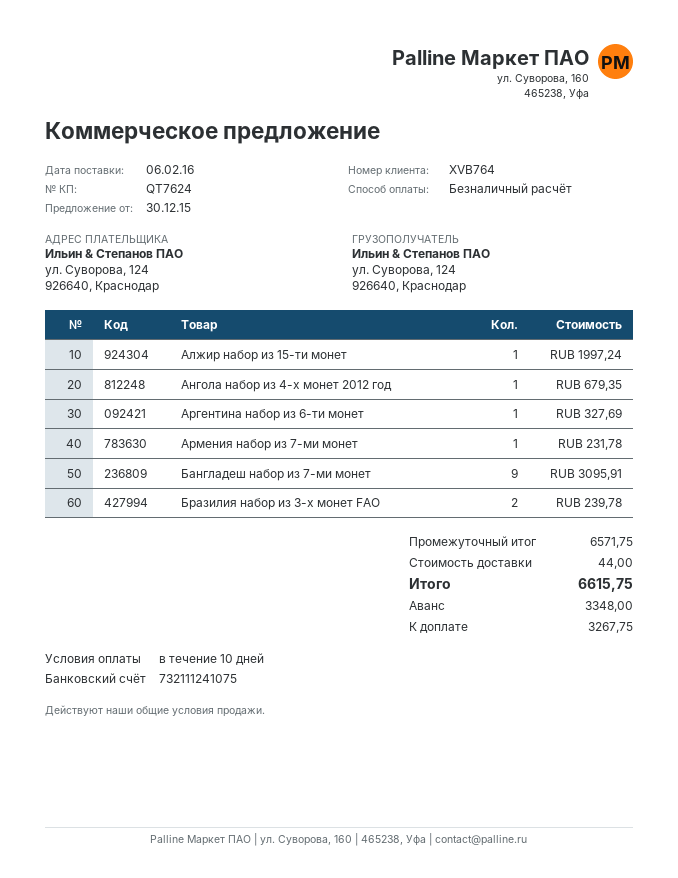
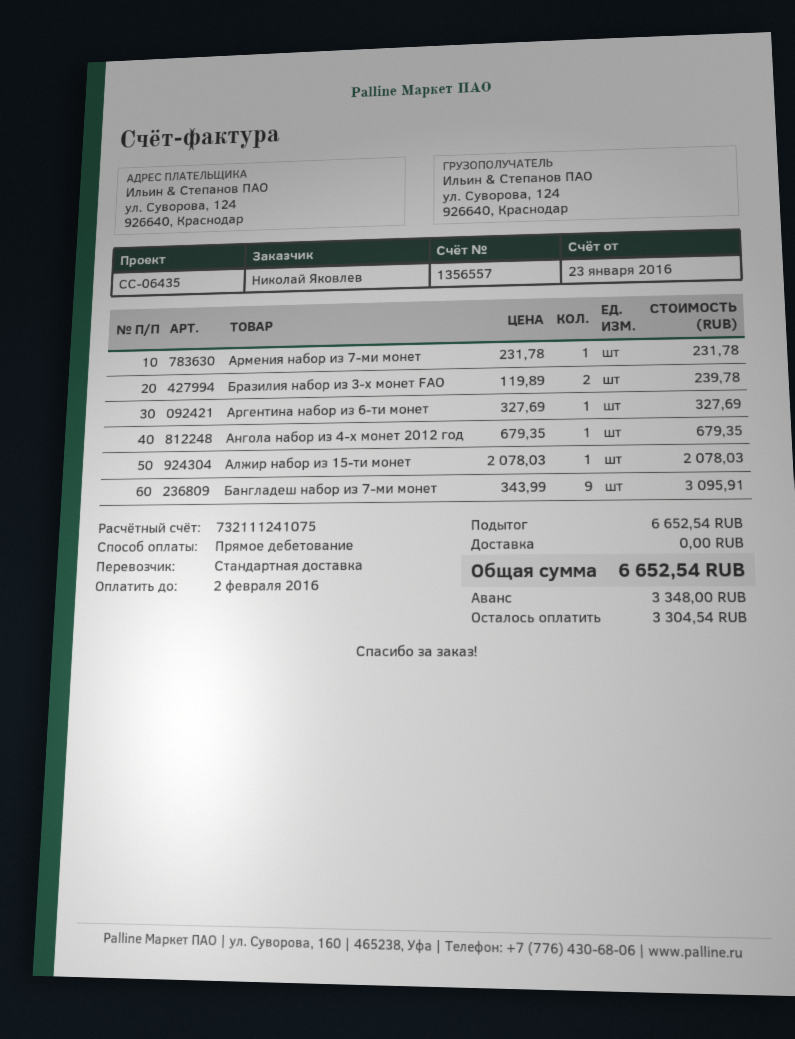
payment method: bank transfer -> direct debit
Алжир набор из 15-ти монет: 1 for 1997.24 -> 1 for 2078.03
subtotal: 6571.75 -> 6652.54
shipping: 44.00 -> 0.00
total: 6615.75 -> 6652.54
balance: 3267.75 -> 3304.54

